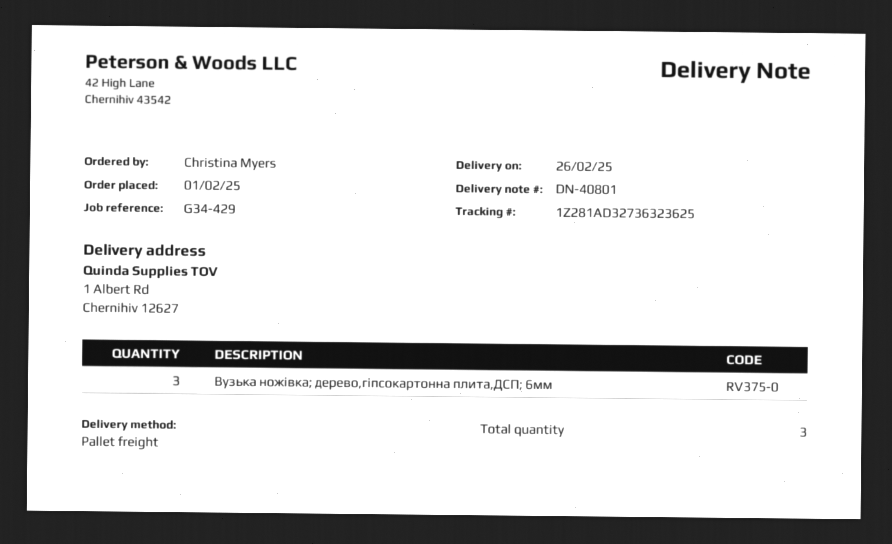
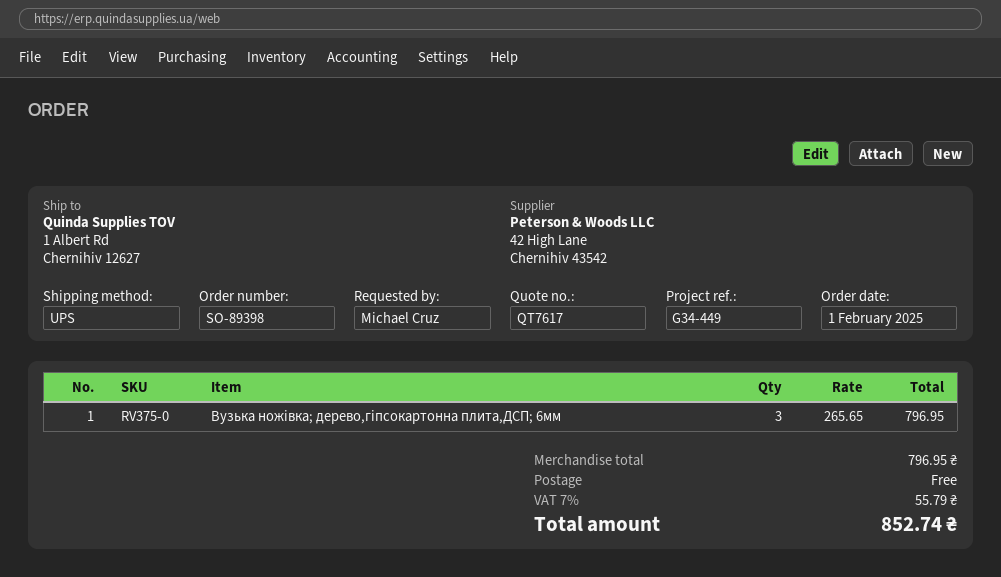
reference: G34-429 -> G34-449
ordered by: Christina Myers -> Michael Cruz
shipping method: pallet freight -> UPS

